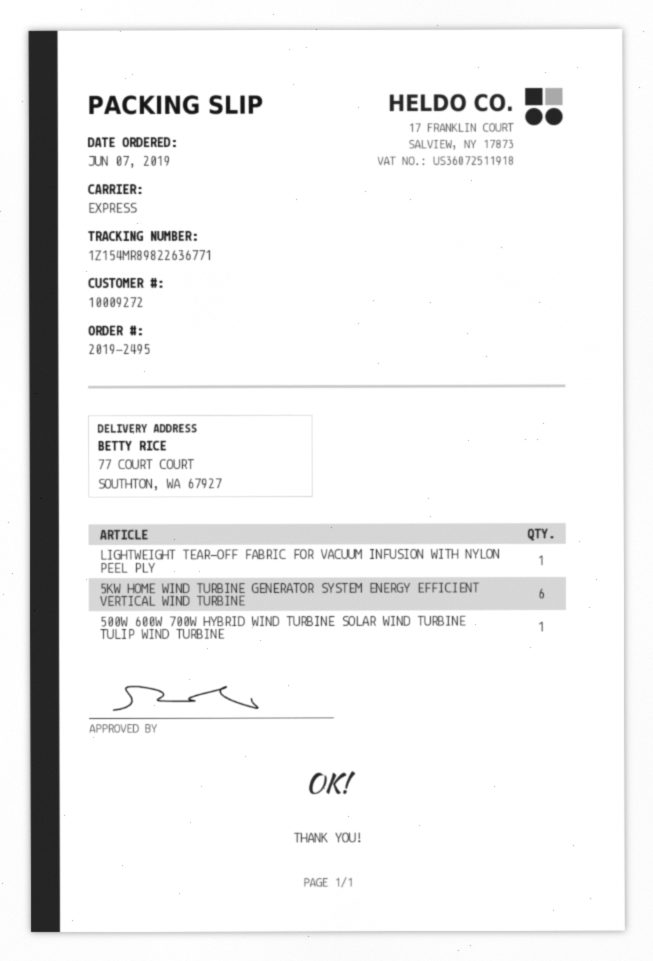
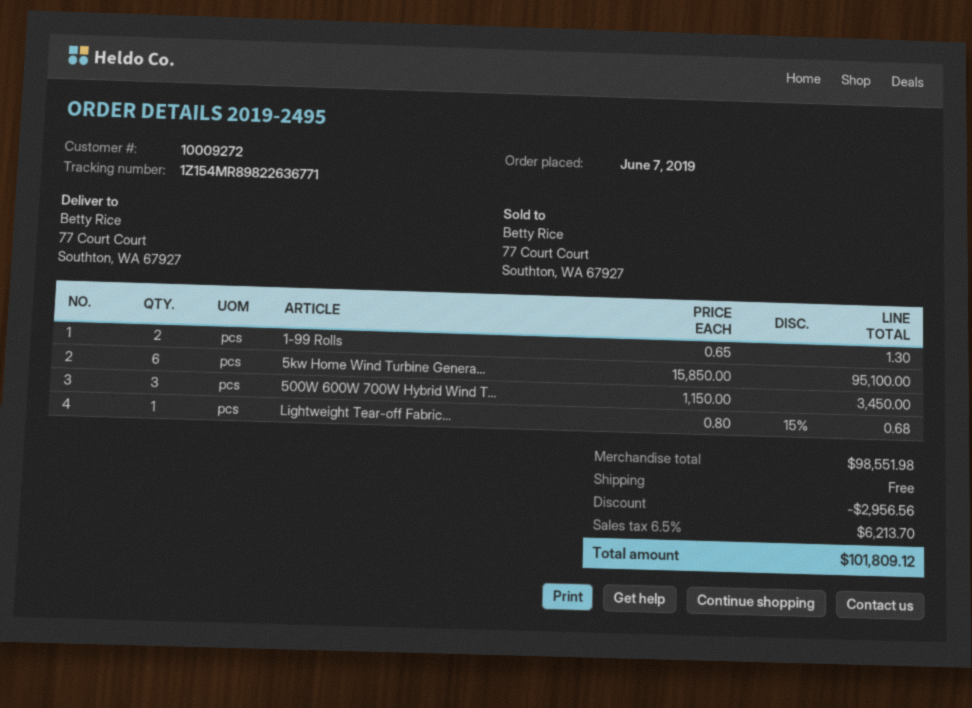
500W 600W 700W HYBRID WIND TURBINE SOLAR WIND TURBINE TULIP WIND TURBINE: 1 -> 3
1-99 Rolls: none -> 2

